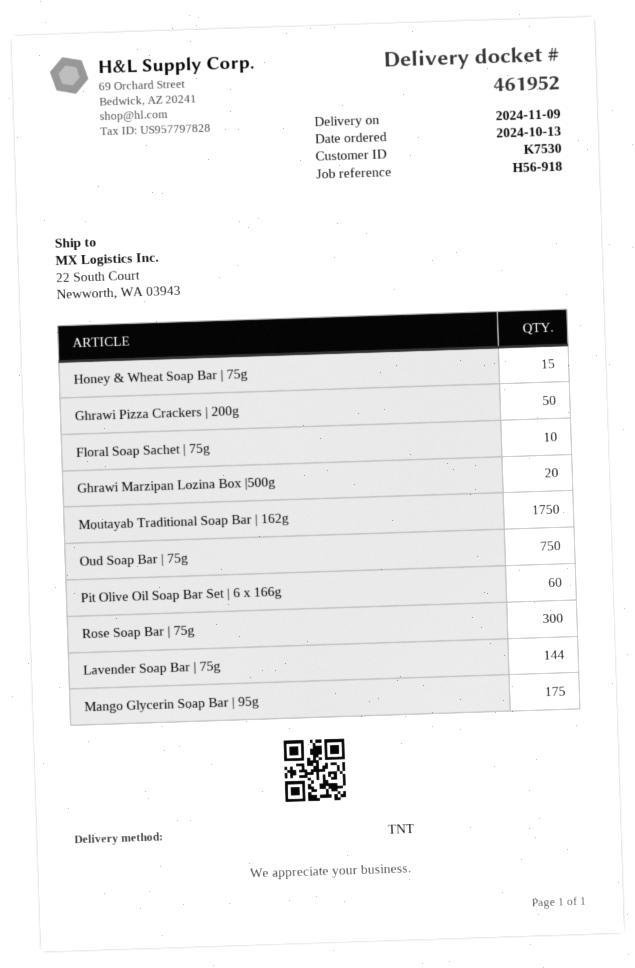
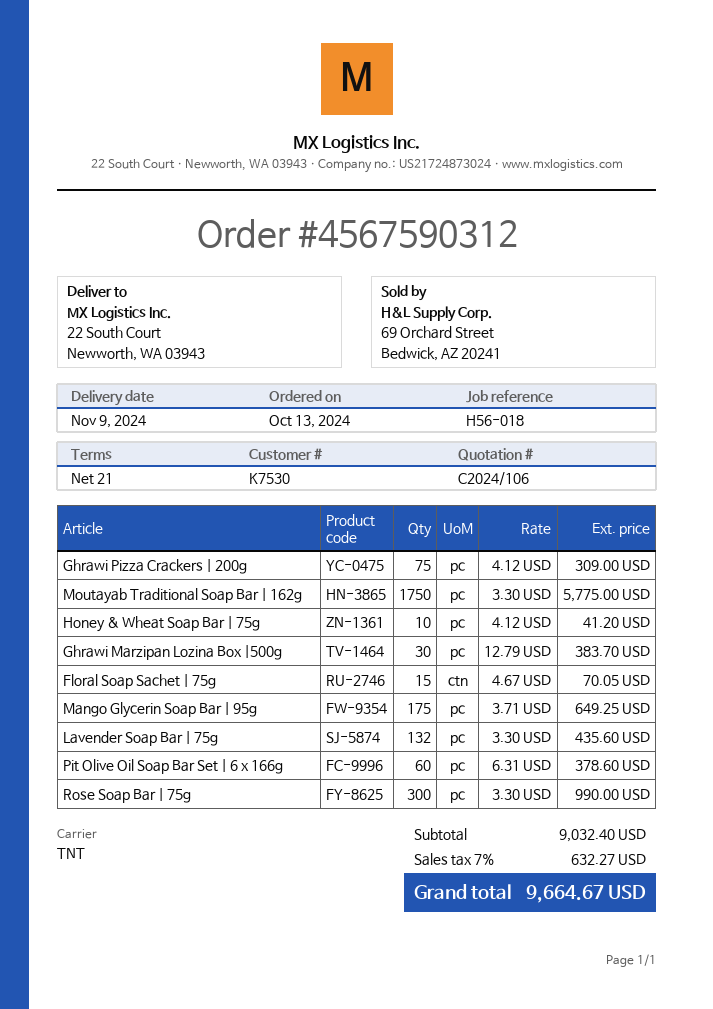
reference: H56-918 -> H56-018
Honey & Wheat Soap Bar | 75g: 15 -> 10
Ghrawi Pizza Crackers | 200g: 50 -> 75
Floral Soap Sachet | 75g: 10 -> 15
Ghrawi Marzipan Lozina Box |500g: 20 -> 30
Oud Soap Bar | 75g: 750 -> none
Lavender Soap Bar | 75g: 144 -> 132

